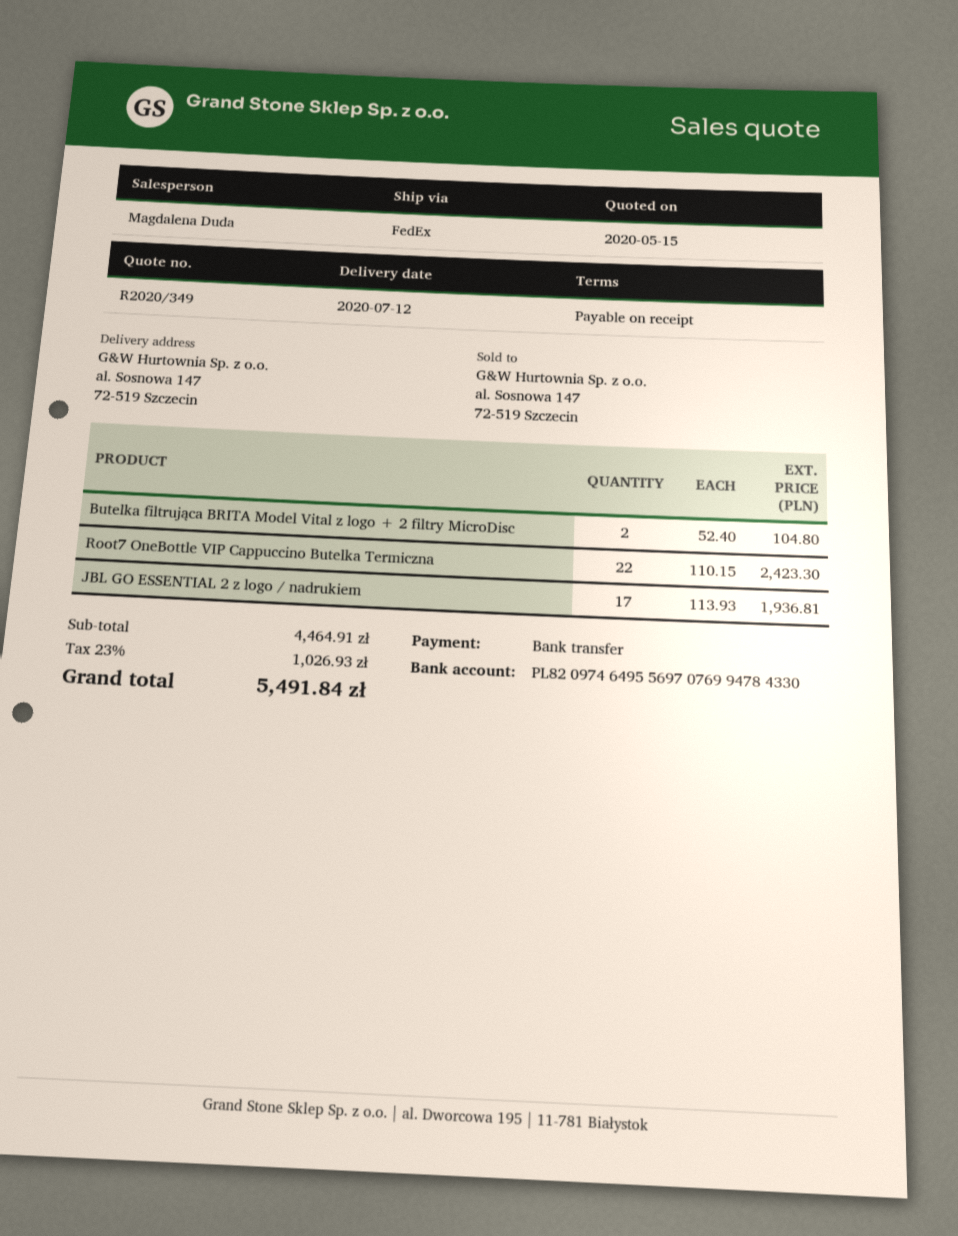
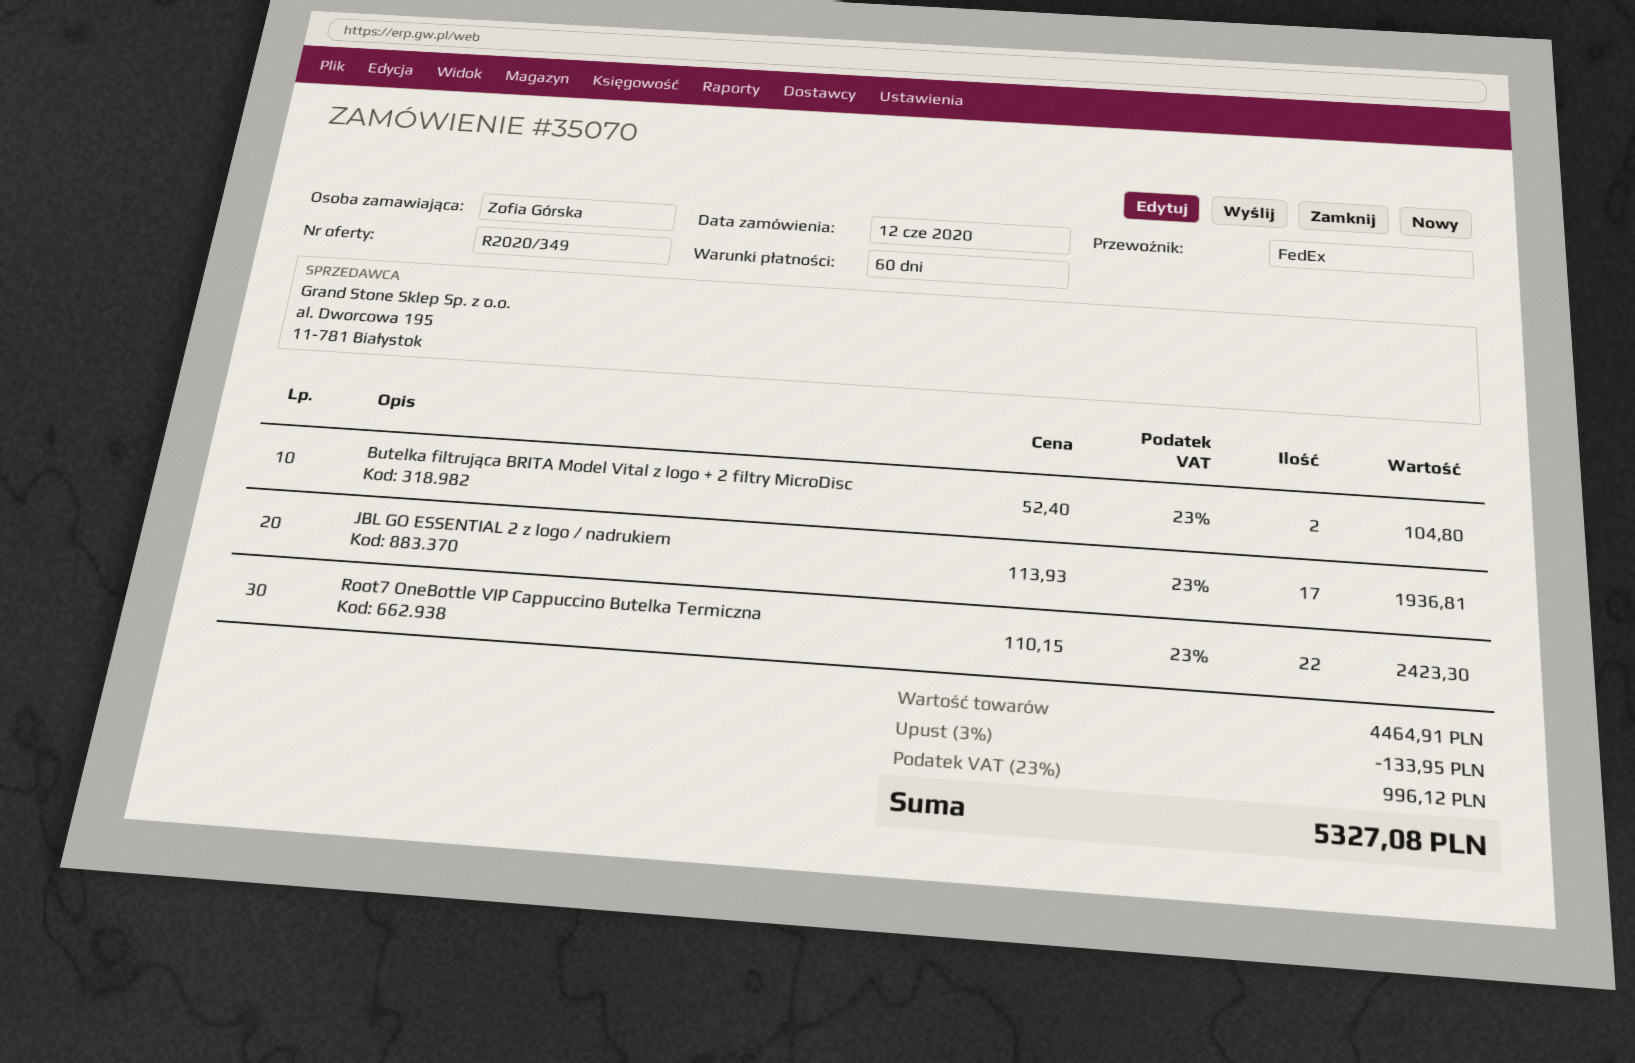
payment terms: on receipt -> 60 days
discount: none -> 3% = 133.95
tax: 23% = 1026.93 -> 23% = 996.12
total: 5491.84 -> 5327.08

